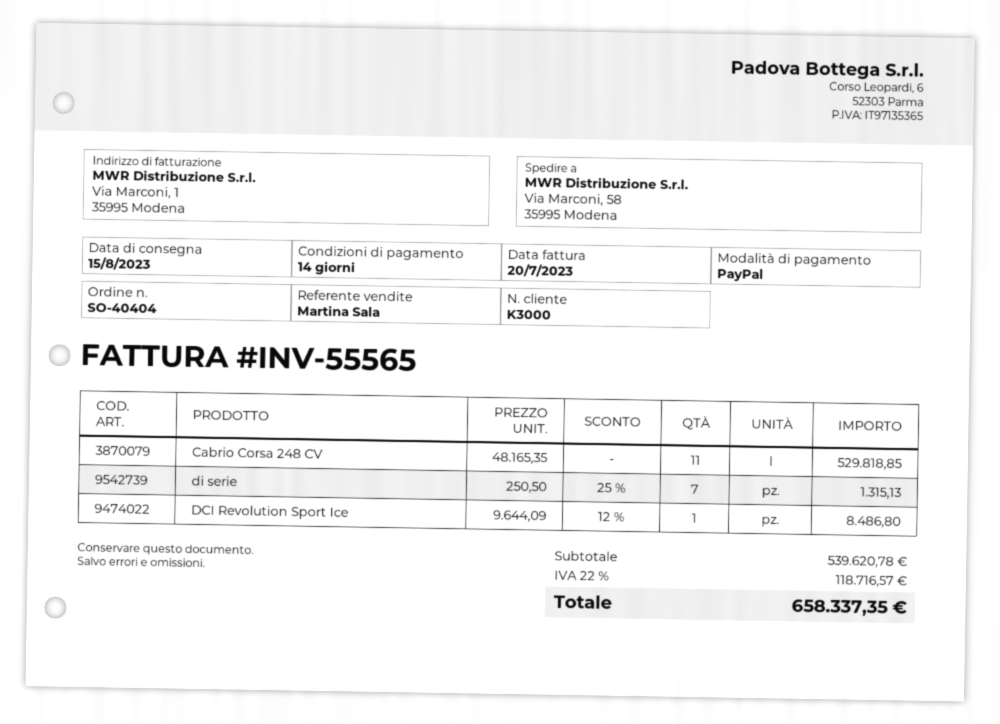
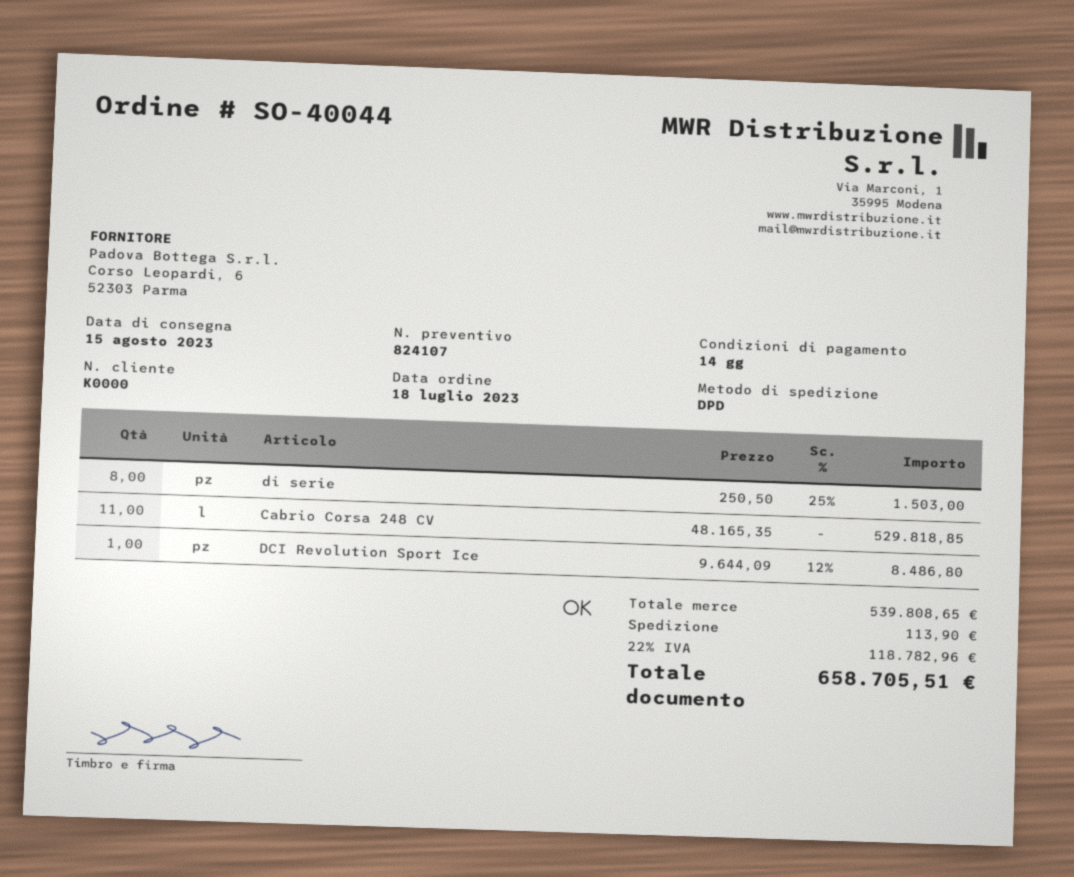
order number: SO-40404 -> SO-40044
customer number: K3000 -> K0000
di serie: 7 x 250.50 - 25% = 1315.13 -> 8 x 250.50 - 25% = 1503.00
subtotal: 539620.78 -> 539808.65
shipping: none -> 113.90
tax: 22% = 118716.57 -> 22% = 118782.96
total: 658337.35 -> 658705.51

